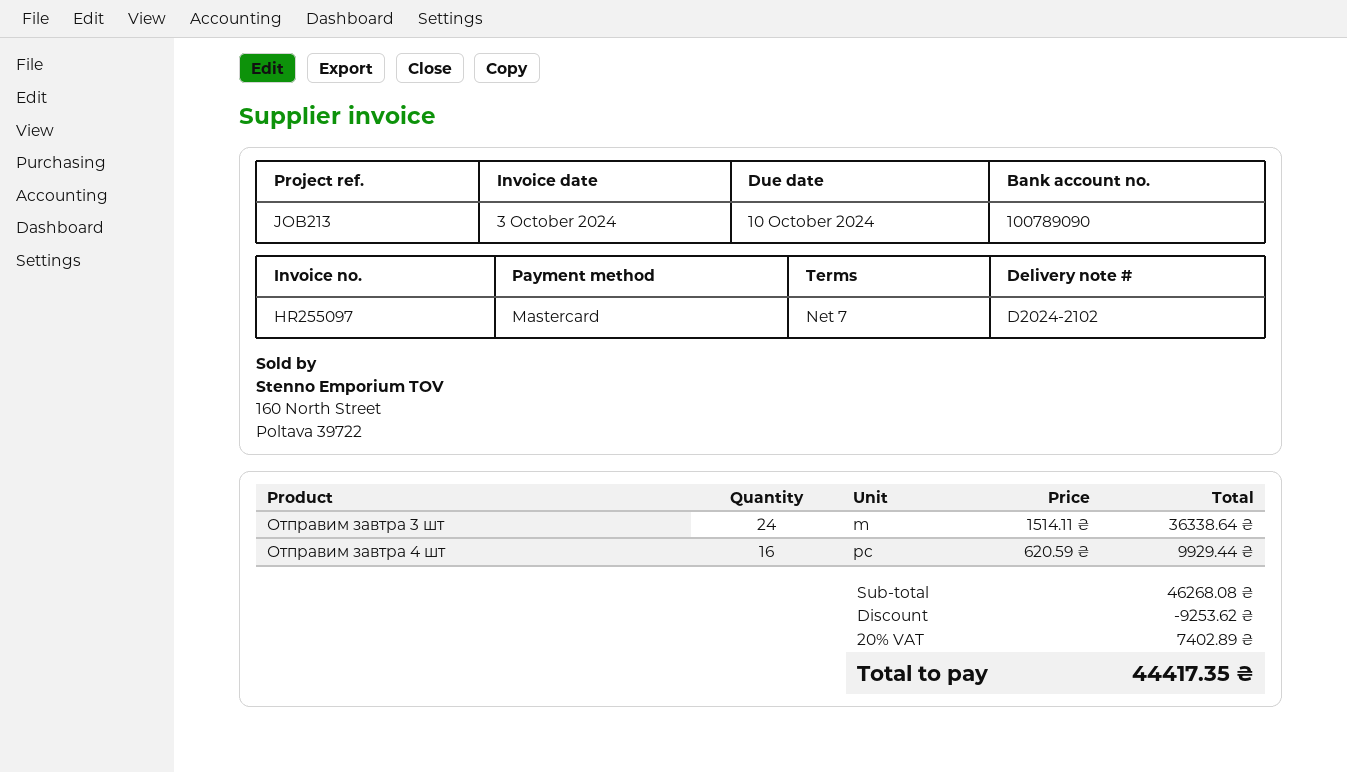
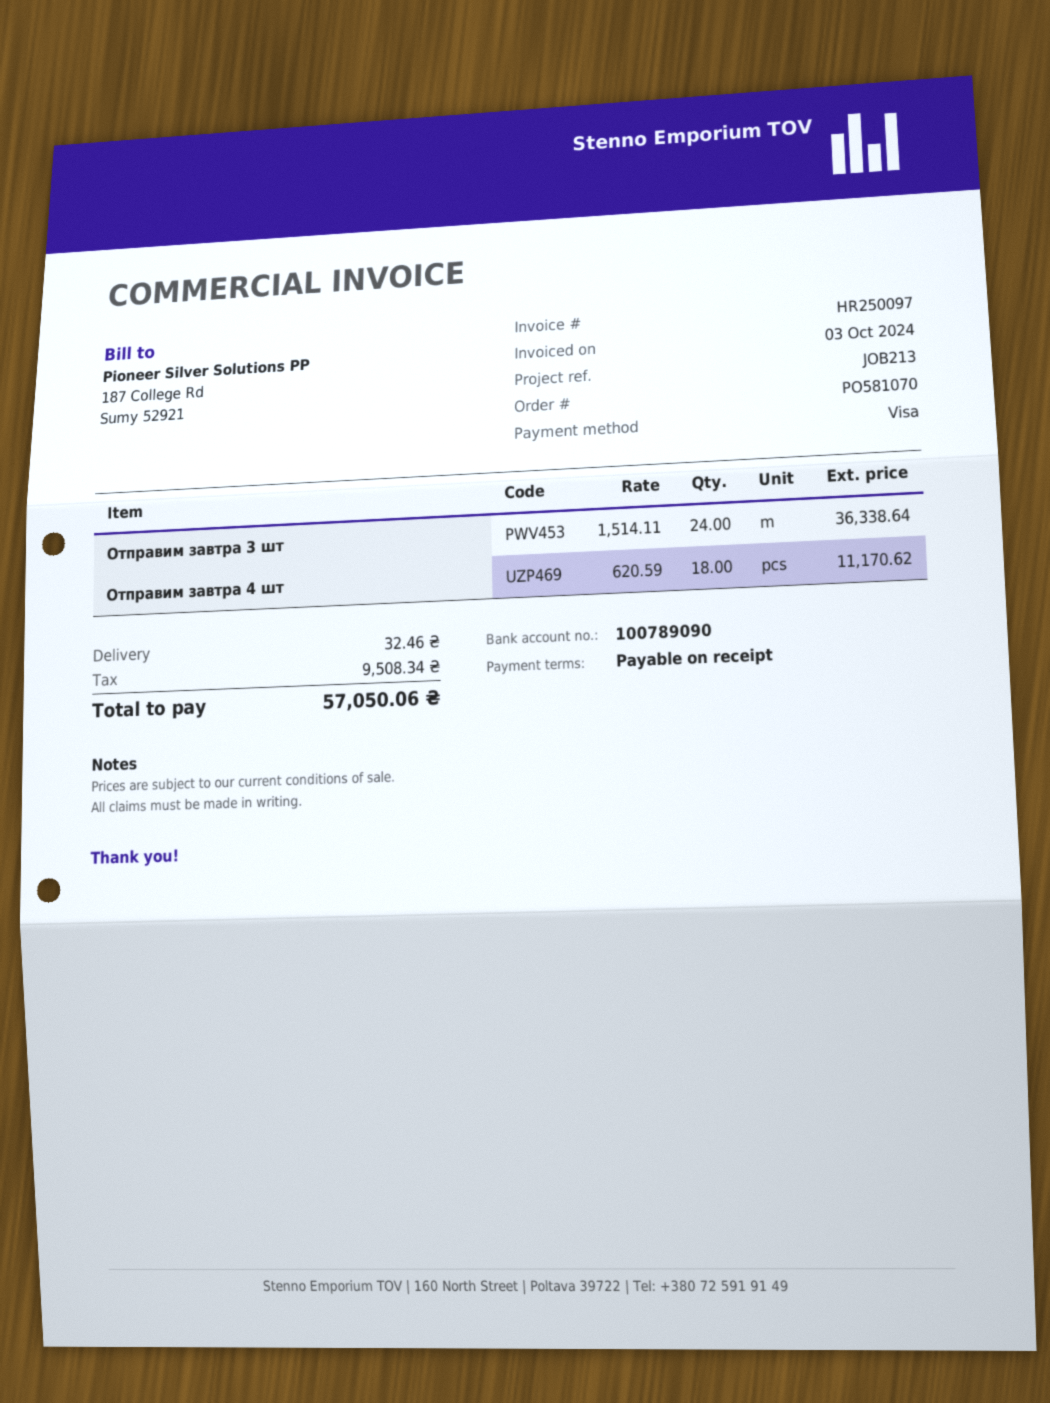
invoice number: HR255097 -> HR250097
payment terms: 7 days -> on receipt
payment method: Mastercard -> Visa
Отправим завтра 4 шт: 16 x 620.59 = 9929.44 -> 18 x 620.59 = 11170.62
discount: 9253.62 -> none
shipping: none -> 32.46
tax: 7402.89 -> 9508.34
total: 44417.35 -> 57050.06

